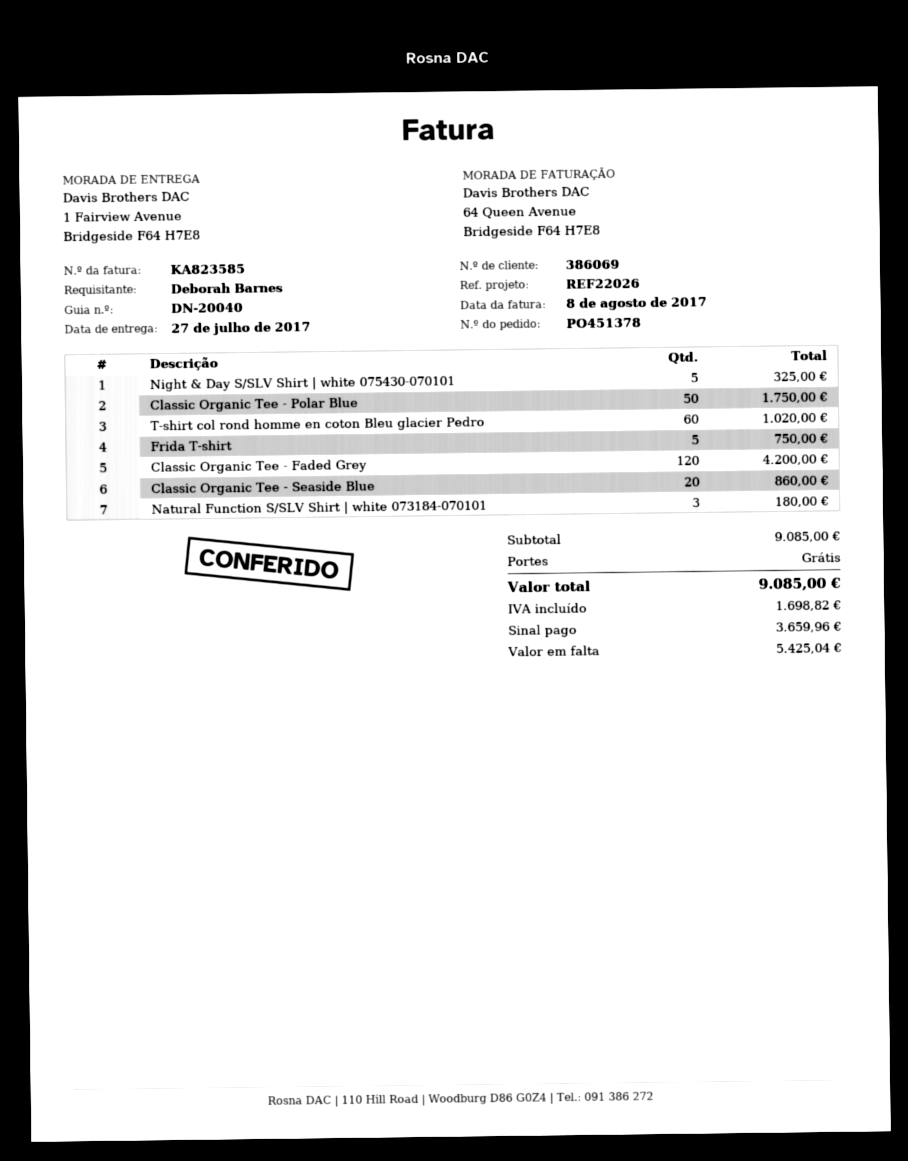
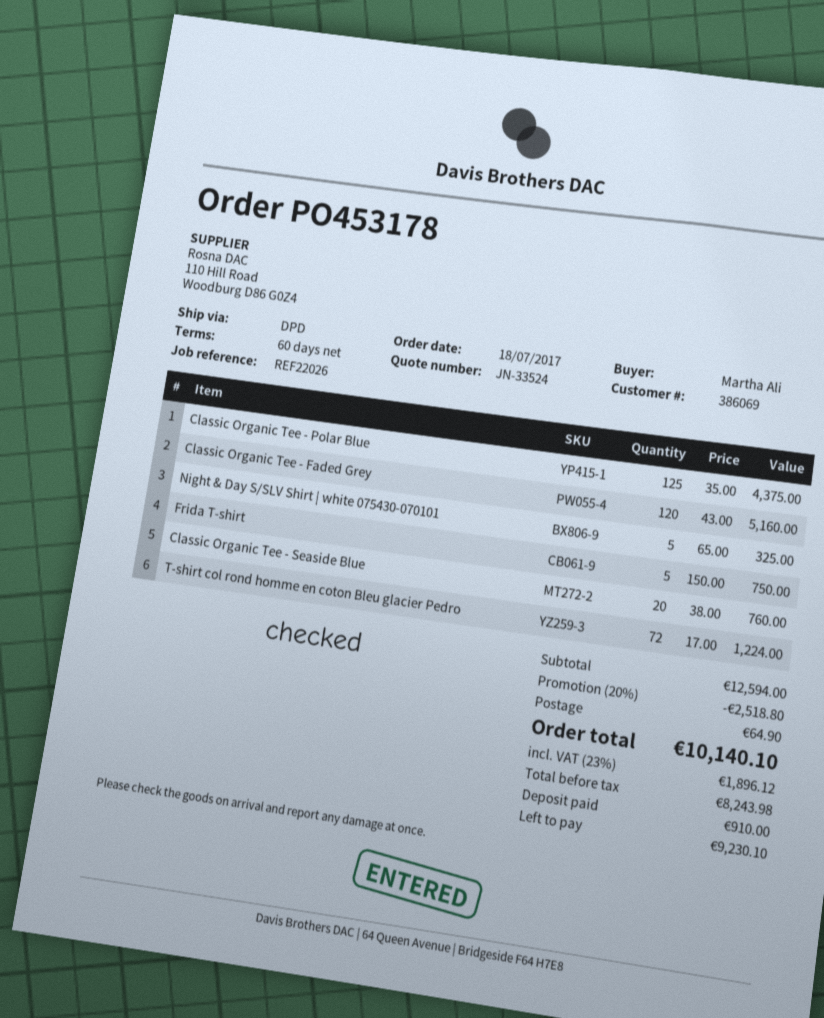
order number: PO451378 -> PO453178
ordered by: Deborah Barnes -> Martha Ali
Classic Organic Tee - Polar Blue: 50 for 1750.00 -> 125 for 4375.00
T-shirt col rond homme en coton Bleu glacier Pedro: 60 for 1020.00 -> 72 for 1224.00
Classic Organic Tee - Faded Grey: 120 for 4200.00 -> 120 for 5160.00
Classic Organic Tee - Seaside Blue: 20 for 860.00 -> 20 for 760.00
Natural Function S/SLV Shirt | white 073184-070101: 3 for 180.00 -> none
subtotal: 9085.00 -> 12594.00
discount: none -> 20% = 2518.80
shipping: 0.00 -> 64.90
tax: 1698.82 -> 1896.12
total: 9085.00 -> 10140.10
deposit: 3659.96 -> 910.00
balance: 5425.04 -> 9230.10

